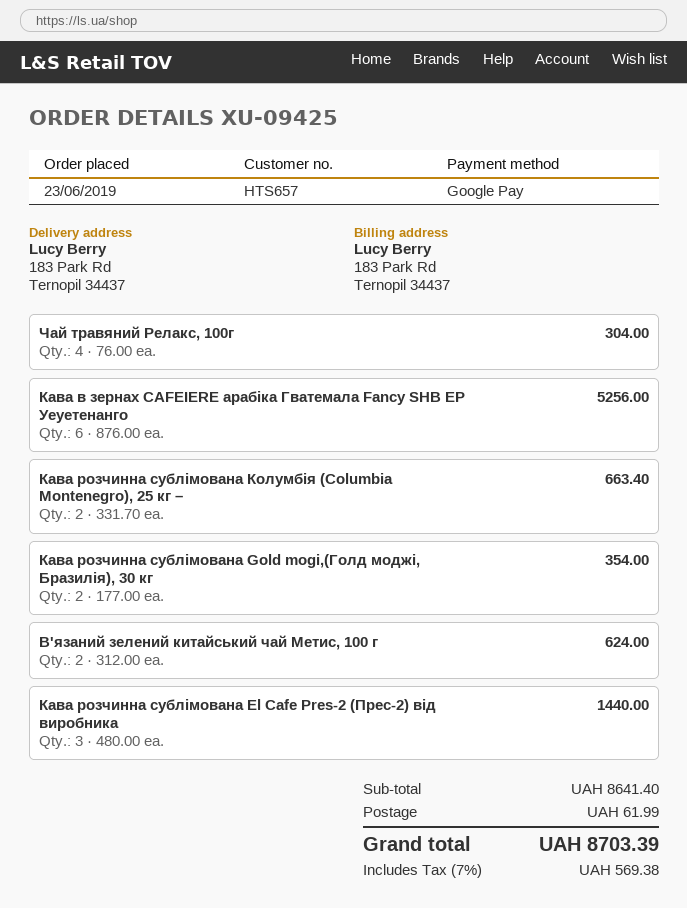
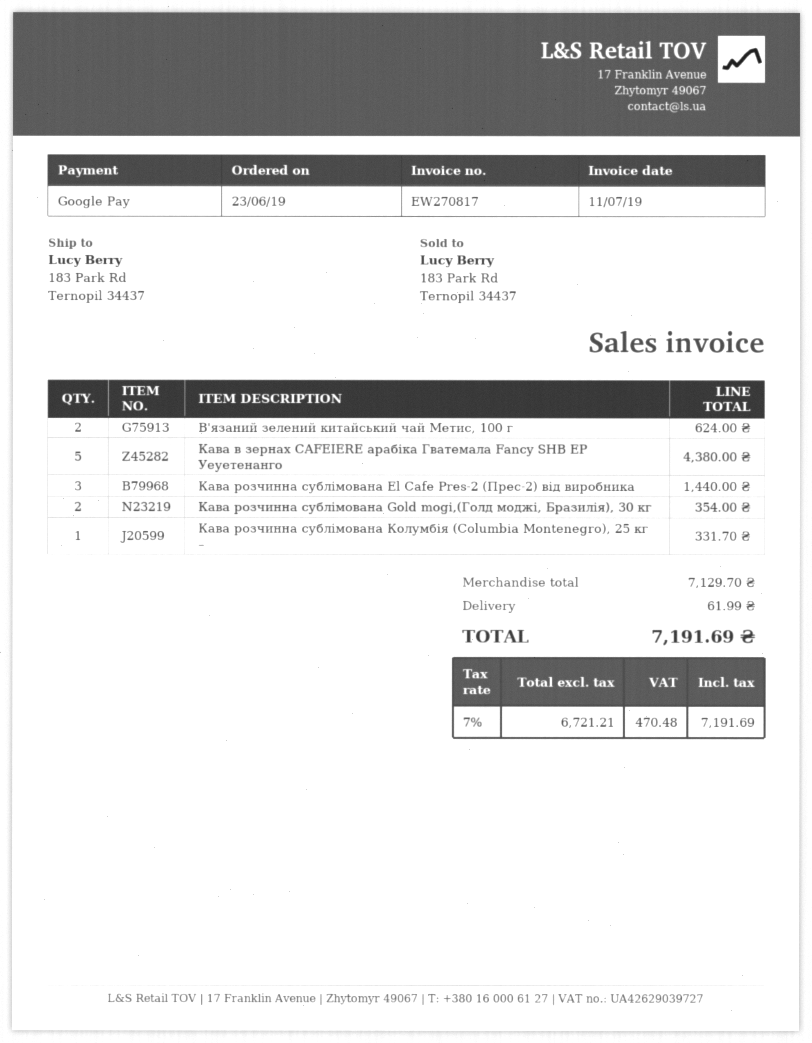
Чай травяний Релакс, 100г: 4 for 304.00 -> none
Кава в зернах CAFEIERE арабіка Гватемала Fancy SHB EP Уеуетенанго: 6 for 5256.00 -> 5 for 4380.00
Кава розчинна сублімована Колумбія (Columbia Montenegro), 25 кг –: 2 for 663.40 -> 1 for 331.70
subtotal: 8641.40 -> 7129.70
tax: 7% = 569.38 -> 7% = 470.48
total: 8703.39 -> 7191.69

